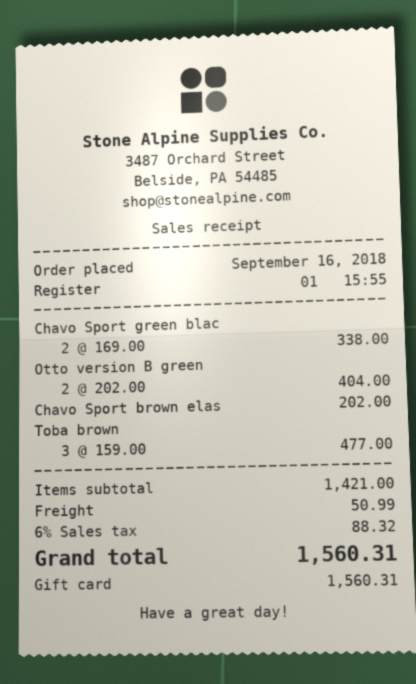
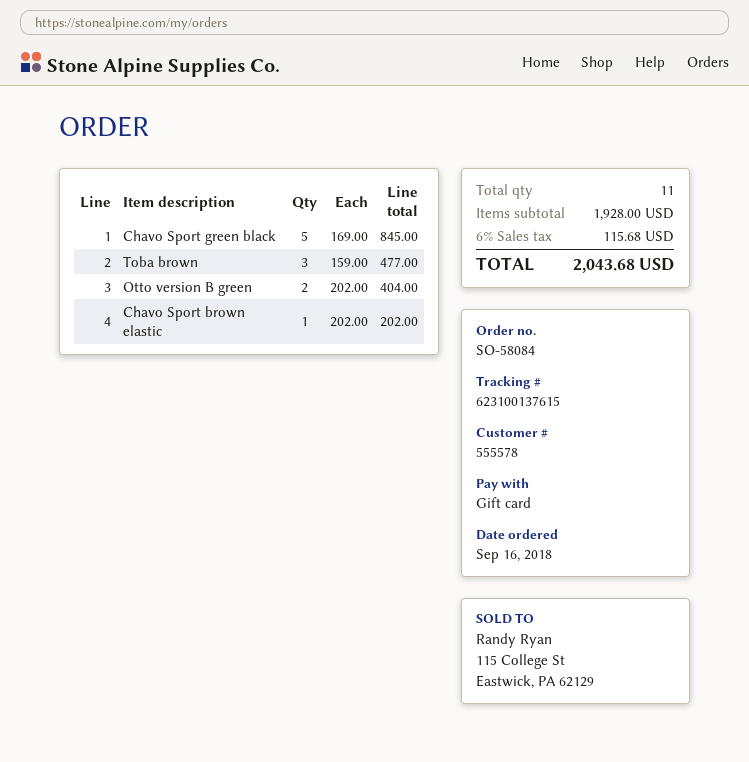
Chavo Sport green blac: 2 x 169.00 = 338.00 -> 5 x 169.00 = 845.00
subtotal: 1421.00 -> 1928.00
shipping: 50.99 -> none
tax: 6% = 88.32 -> 6% = 115.68
total: 1560.31 -> 2043.68

